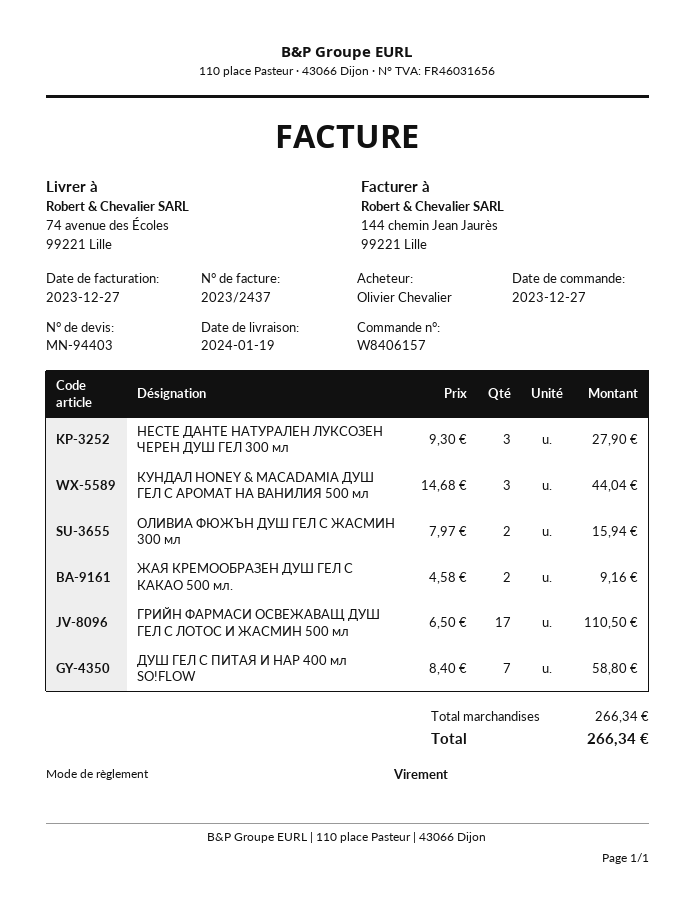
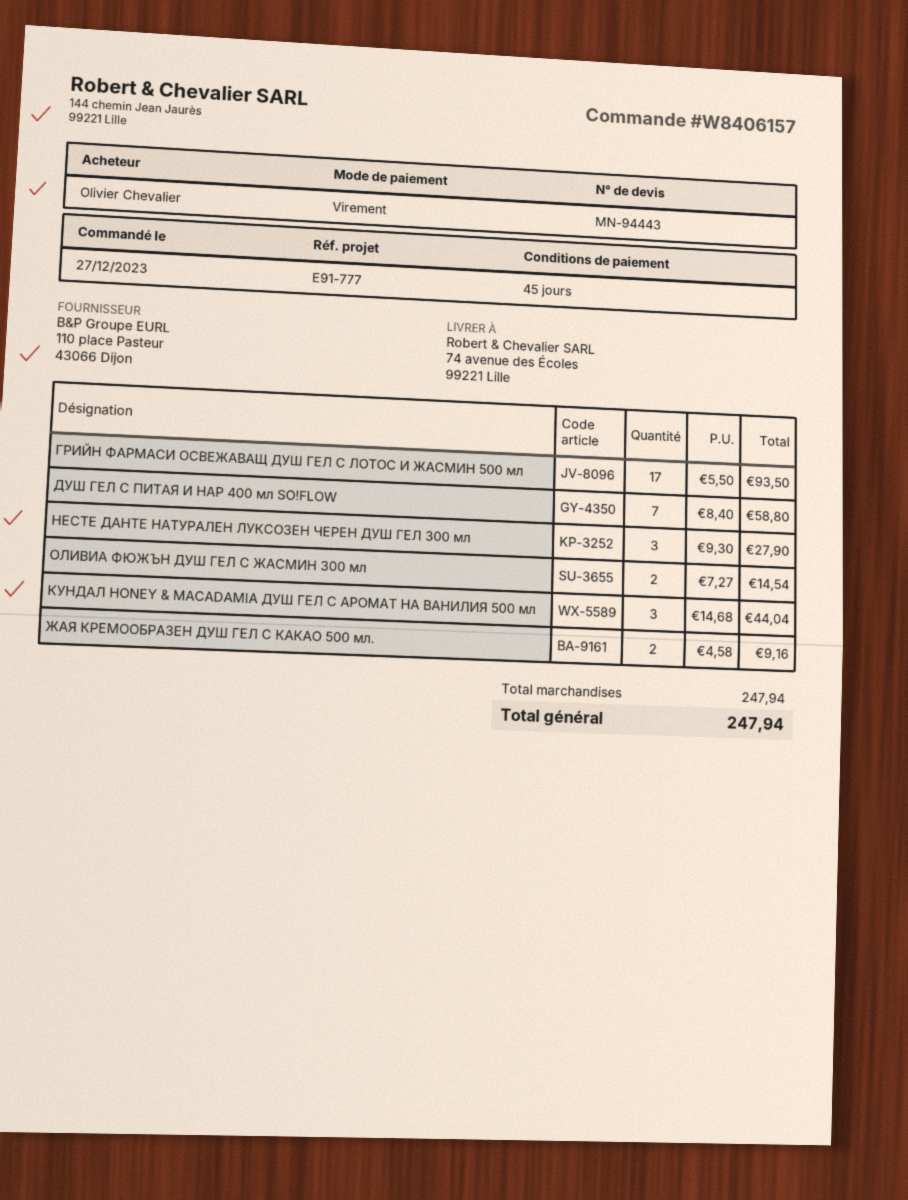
quote number: MN-94403 -> MN-94443
ОЛИВИА ФЮЖЪН ДУШ ГЕЛ С ЖАСМИН 300 мл: 2 x 7.97 = 15.94 -> 2 x 7.27 = 14.54
ГРИЙН ФАРМАСИ ОСВЕЖАВАЩ ДУШ ГЕЛ С ЛОТОС И ЖАСМИН 500 мл: 17 x 6.50 = 110.50 -> 17 x 5.50 = 93.50
subtotal: 266.34 -> 247.94
total: 266.34 -> 247.94

